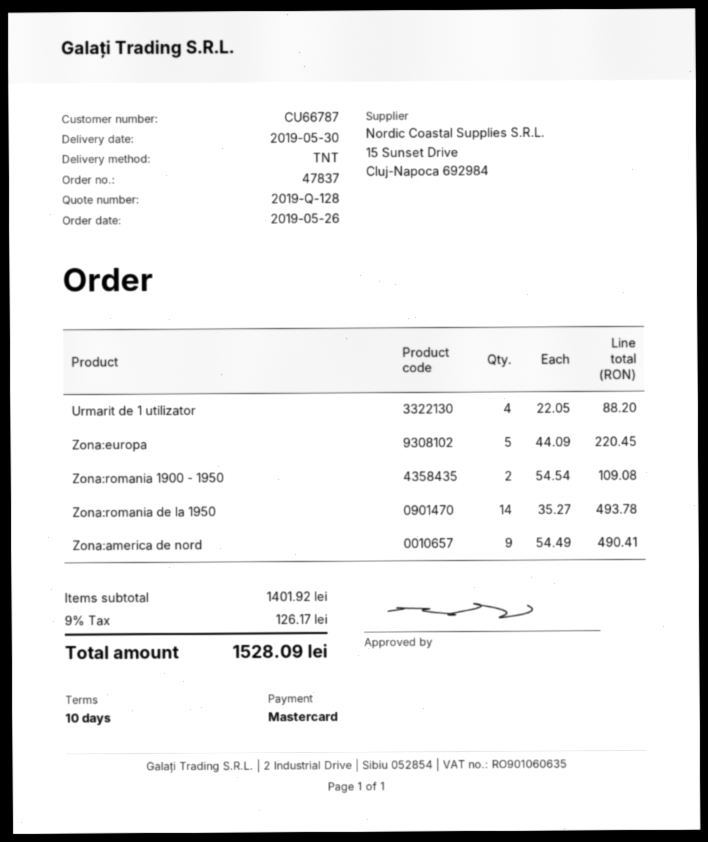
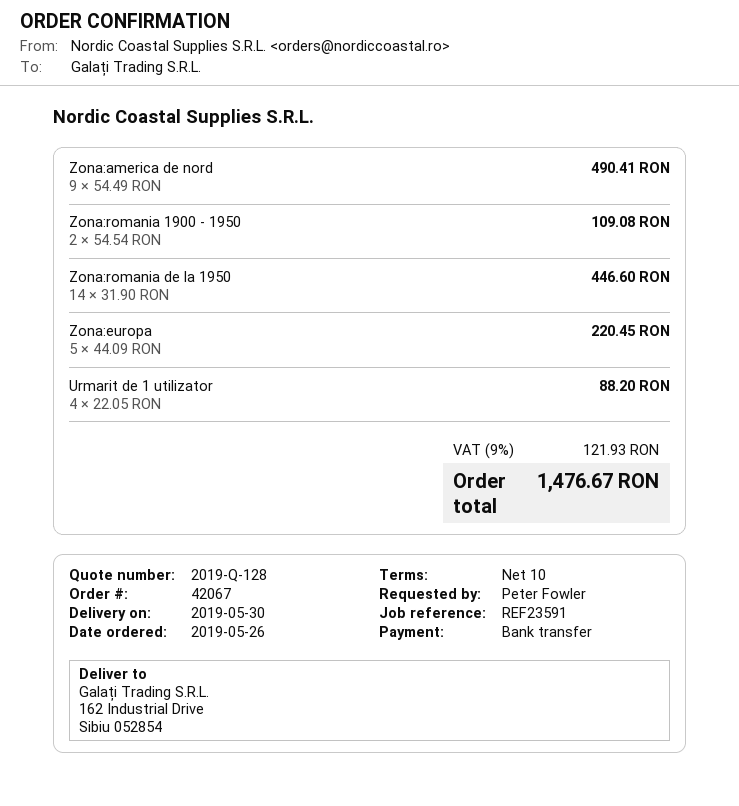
order number: 47837 -> 42067
payment method: Mastercard -> bank transfer
Zona:romania de la 1950: 14 x 35.27 = 493.78 -> 14 x 31.90 = 446.60
tax: 9% = 126.17 -> 9% = 121.93
total: 1528.09 -> 1476.67

